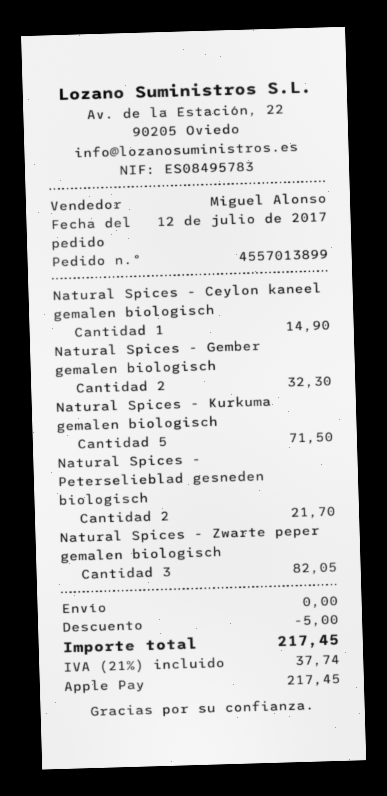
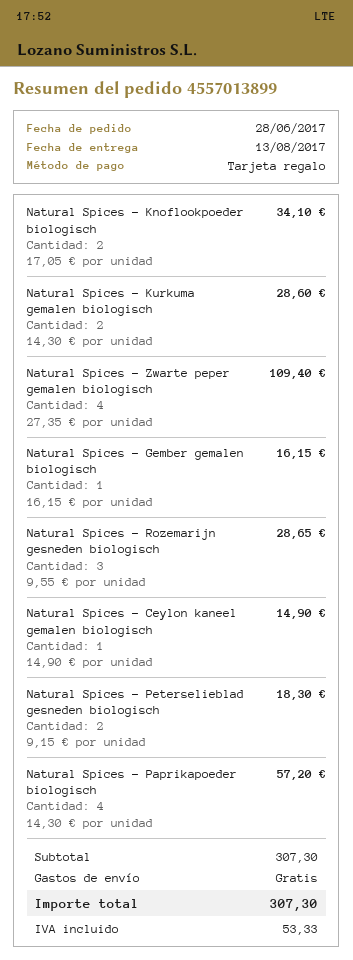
order date: 2017-07-12 -> 2017-06-28
payment method: Apple Pay -> gift card
Natural Spices - Gember gemalen biologisch: 2 for 32.30 -> 1 for 16.15
Natural Spices - Kurkuma gemalen biologisch: 5 for 71.50 -> 2 for 28.60
Natural Spices - Peterselieblad gesneden biologisch: 2 for 21.70 -> 2 for 18.30
Natural Spices - Zwarte peper gemalen biologisch: 3 for 82.05 -> 4 for 109.40
Natural Spices - Knoflookpoeder biologisch: none -> 2 for 34.10
Natural Spices - Rozemarijn gesneden biologisch: none -> 3 for 28.65
Natural Spices - Paprikapoeder biologisch: none -> 4 for 57.20
discount: 5.00 -> none
tax: 37.74 -> 53.33
total: 217.45 -> 307.30

